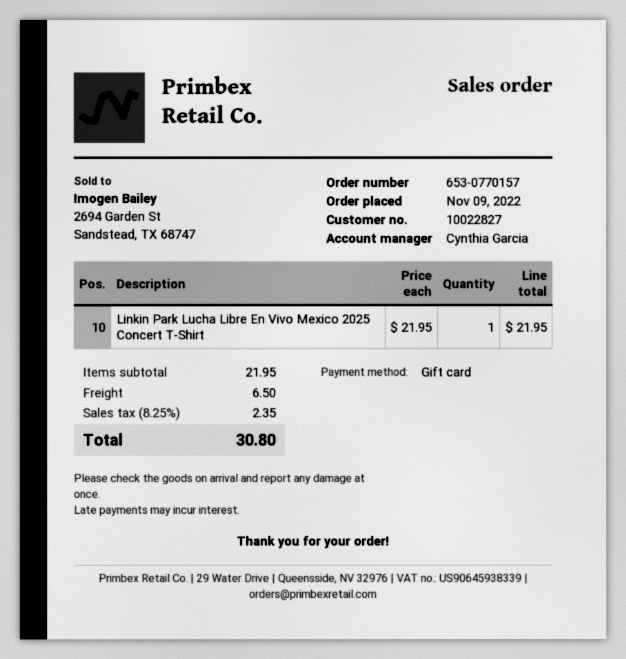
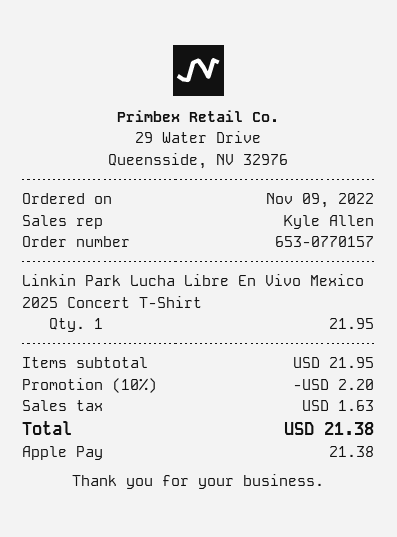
sales rep: Cynthia Garcia -> Kyle Allen
payment method: gift card -> Apple Pay
discount: none -> 10% = 2.20
shipping: 6.50 -> none
tax: 2.35 -> 1.63
total: 30.80 -> 21.38

